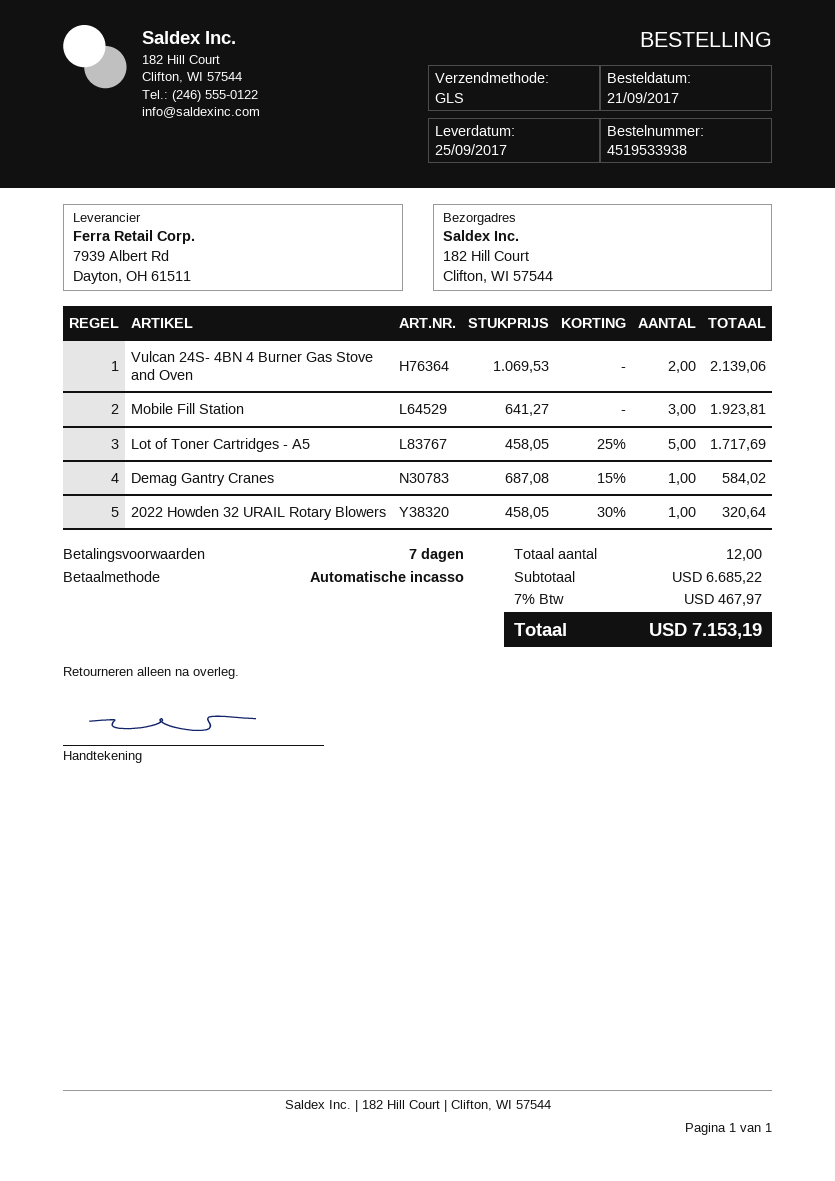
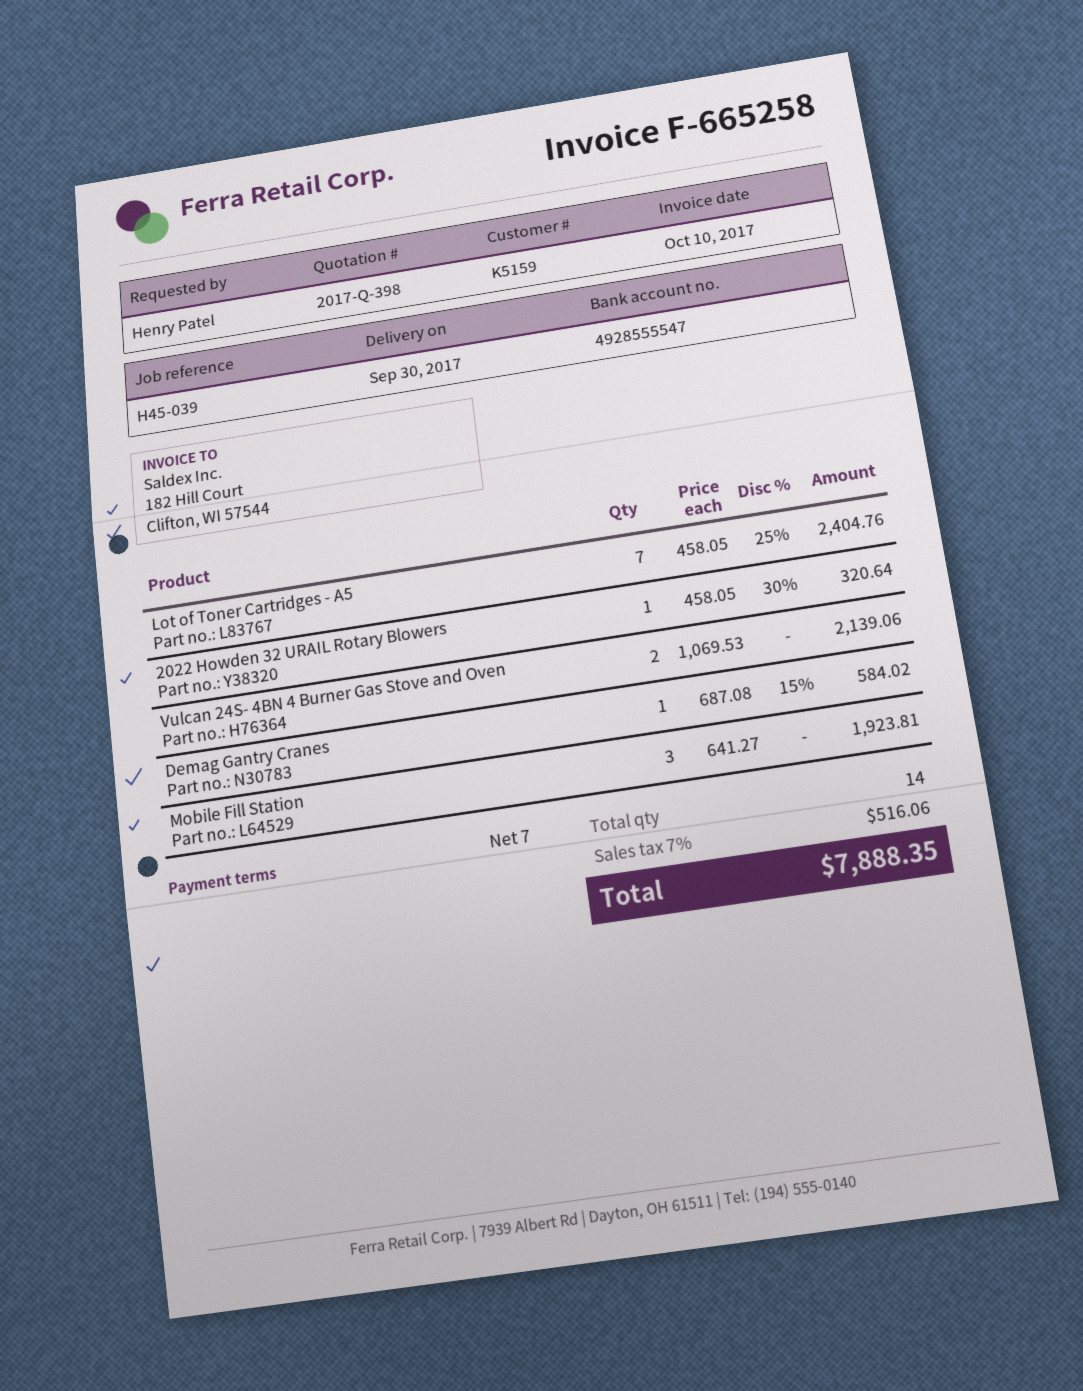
delivery date: 2017-09-25 -> 2017-09-30
Lot of Toner Cartridges - A5: 5 x 458.05 - 25% = 1717.69 -> 7 x 458.05 - 25% = 2404.76
total quantity: 12 -> 14
tax: 7% = 467.97 -> 7% = 516.06
total: 7153.19 -> 7888.35

